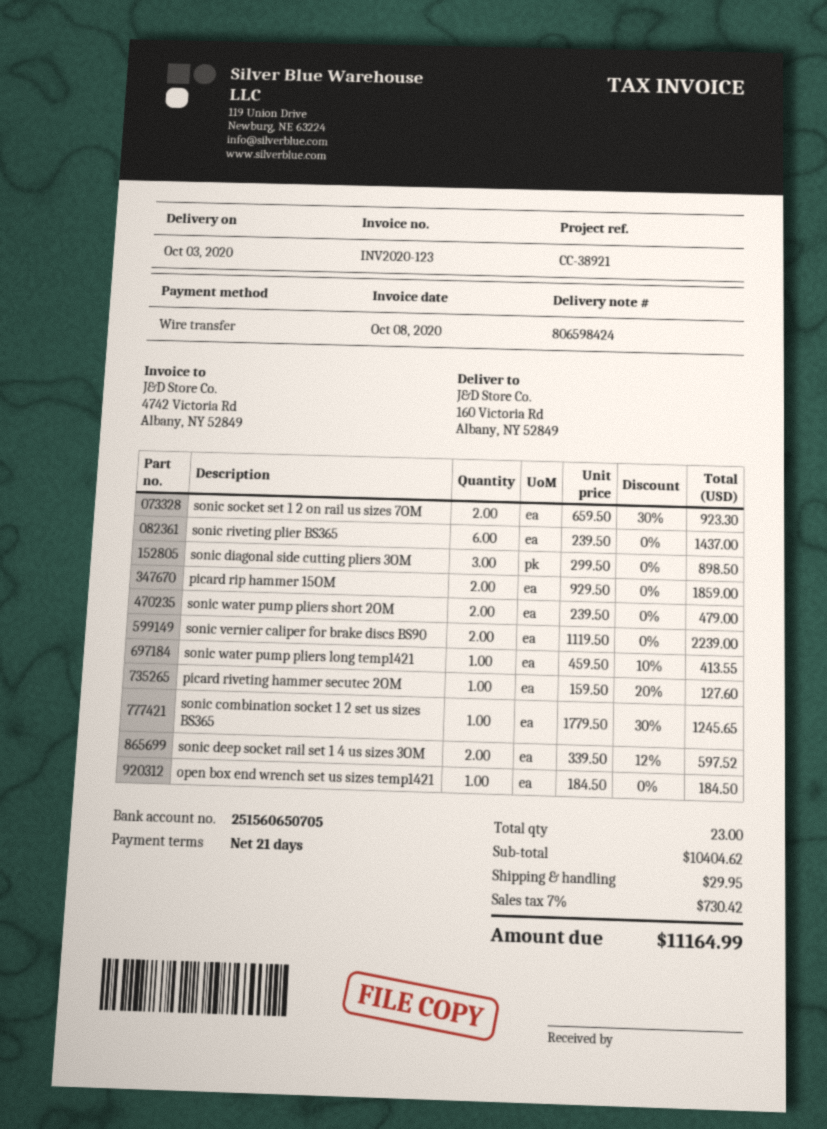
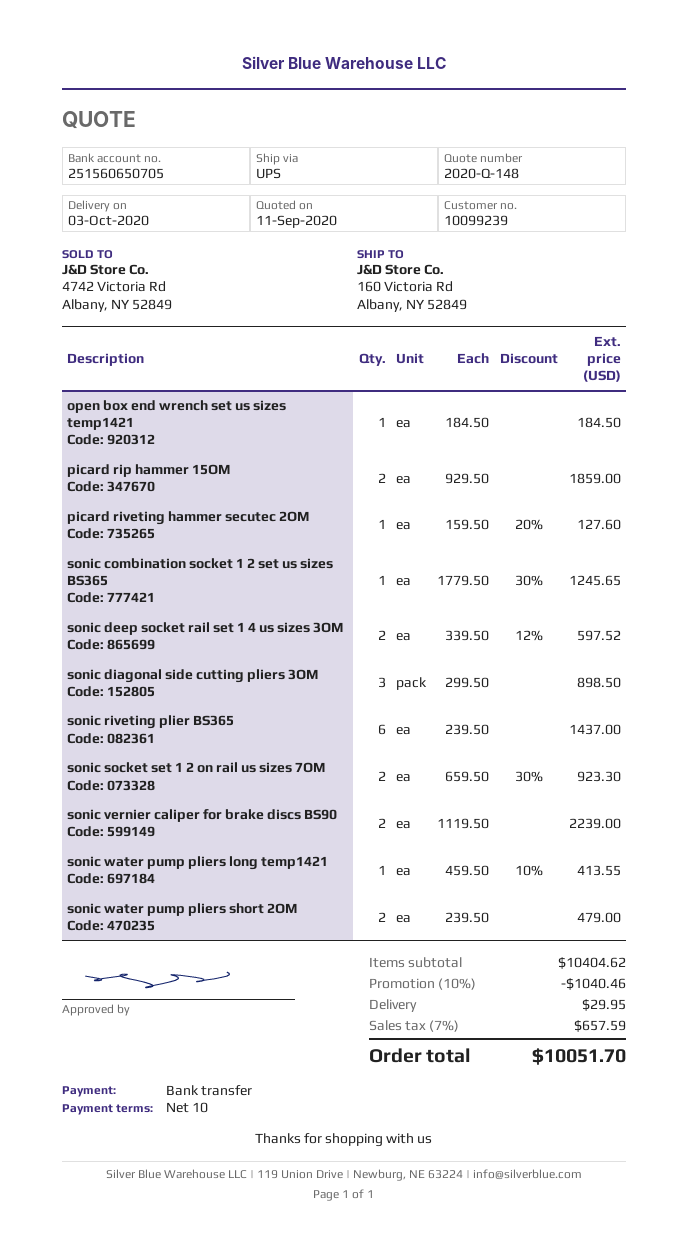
payment terms: 21 days -> 10 days
discount: none -> 10% = 1040.46
tax: 7% = 730.42 -> 7% = 657.59
total: 11164.99 -> 10051.70

